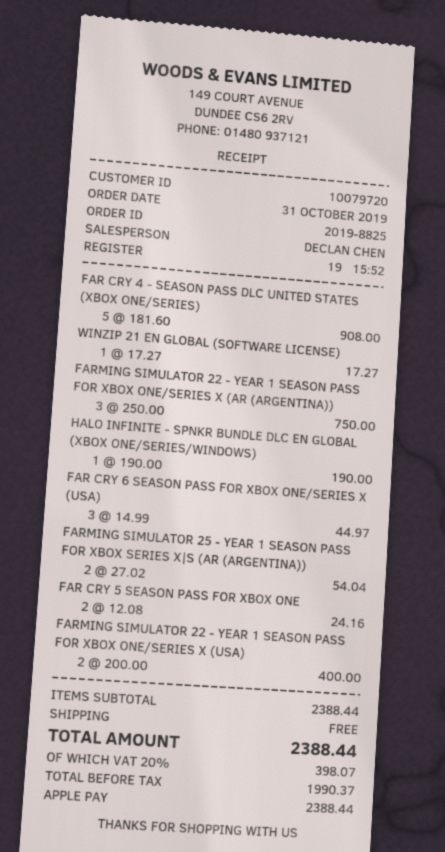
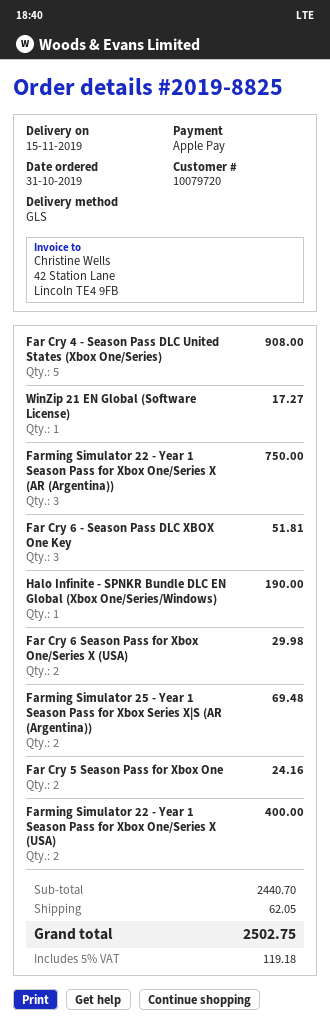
FAR CRY 6 SEASON PASS FOR XBOX ONE/SERIES X (USA): 3 for 44.97 -> 2 for 29.98
FARMING SIMULATOR 25 - YEAR 1 SEASON PASS FOR XBOX SERIES X|S (AR (ARGENTINA)): 2 for 54.04 -> 2 for 69.48
Far Cry 6 - Season Pass DLC XBOX One Key: none -> 3 for 51.81
subtotal: 2388.44 -> 2440.70
shipping: 0.00 -> 62.05
tax: 20% = 398.07 -> 5% = 119.18
total: 2388.44 -> 2502.75

